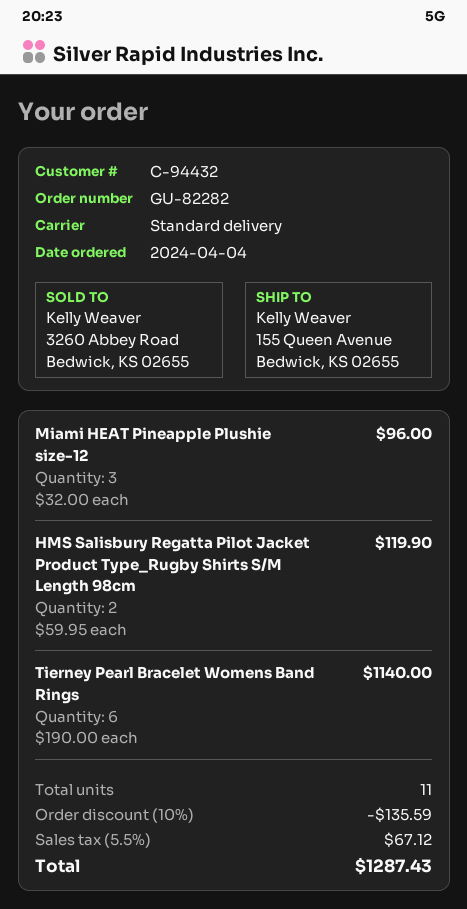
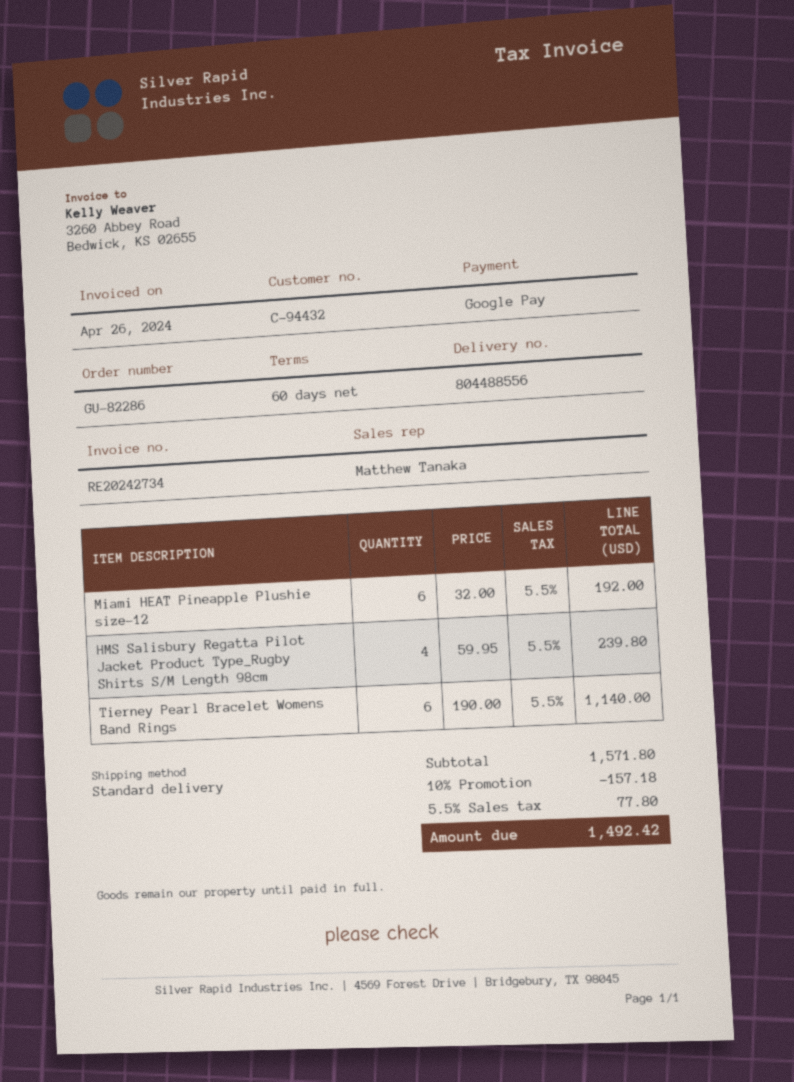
order number: GU-82282 -> GU-82286
Miami HEAT Pineapple Plushie size-12: 3 x 32.00 = 96.00 -> 6 x 32.00 = 192.00
HMS Salisbury Regatta Pilot Jacket Product Type_Rugby Shirts S/M Length 98cm: 2 x 59.95 = 119.90 -> 4 x 59.95 = 239.80
discount: 10% = 135.59 -> 10% = 157.18
tax: 5.5% = 67.12 -> 5.5% = 77.80
total: 1287.43 -> 1492.42

